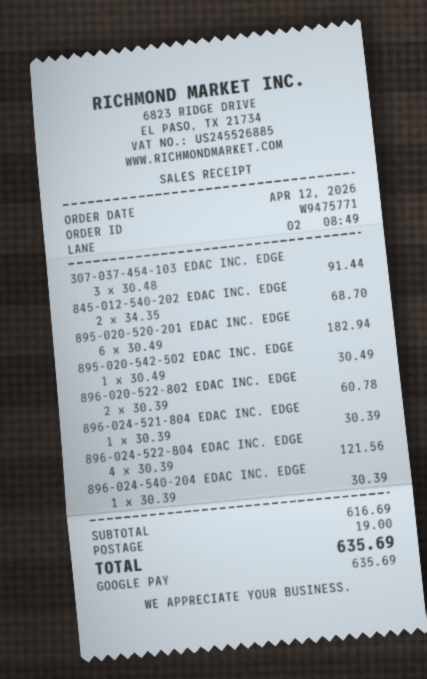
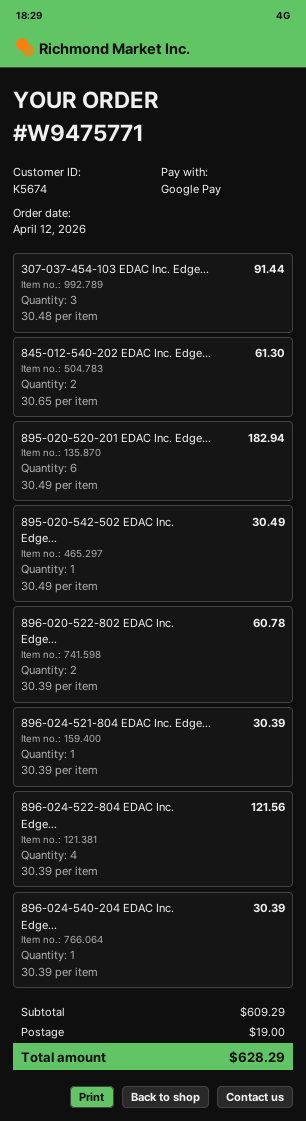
845-012-540-202 EDAC INC. EDGE: 2 x 34.35 = 68.70 -> 2 x 30.65 = 61.30
subtotal: 616.69 -> 609.29
total: 635.69 -> 628.29

